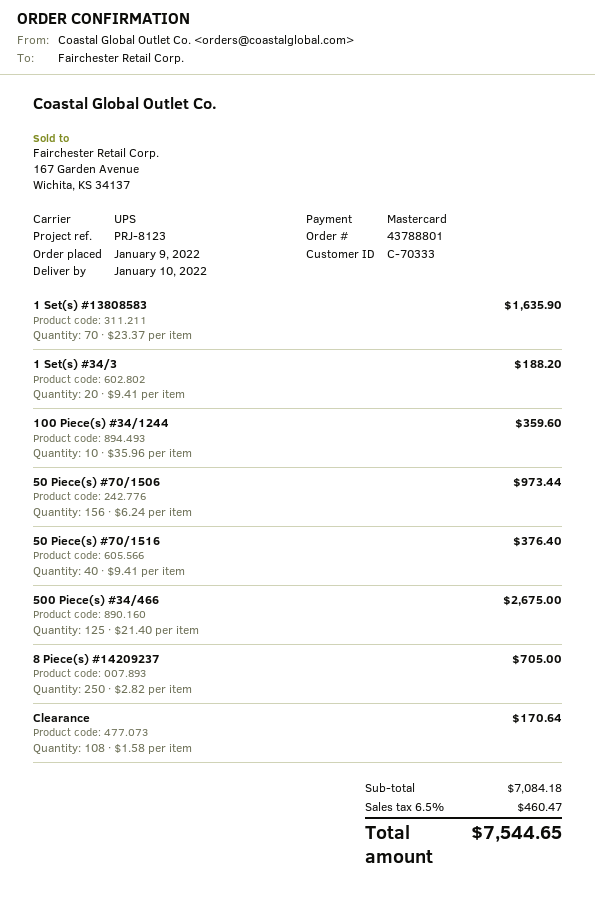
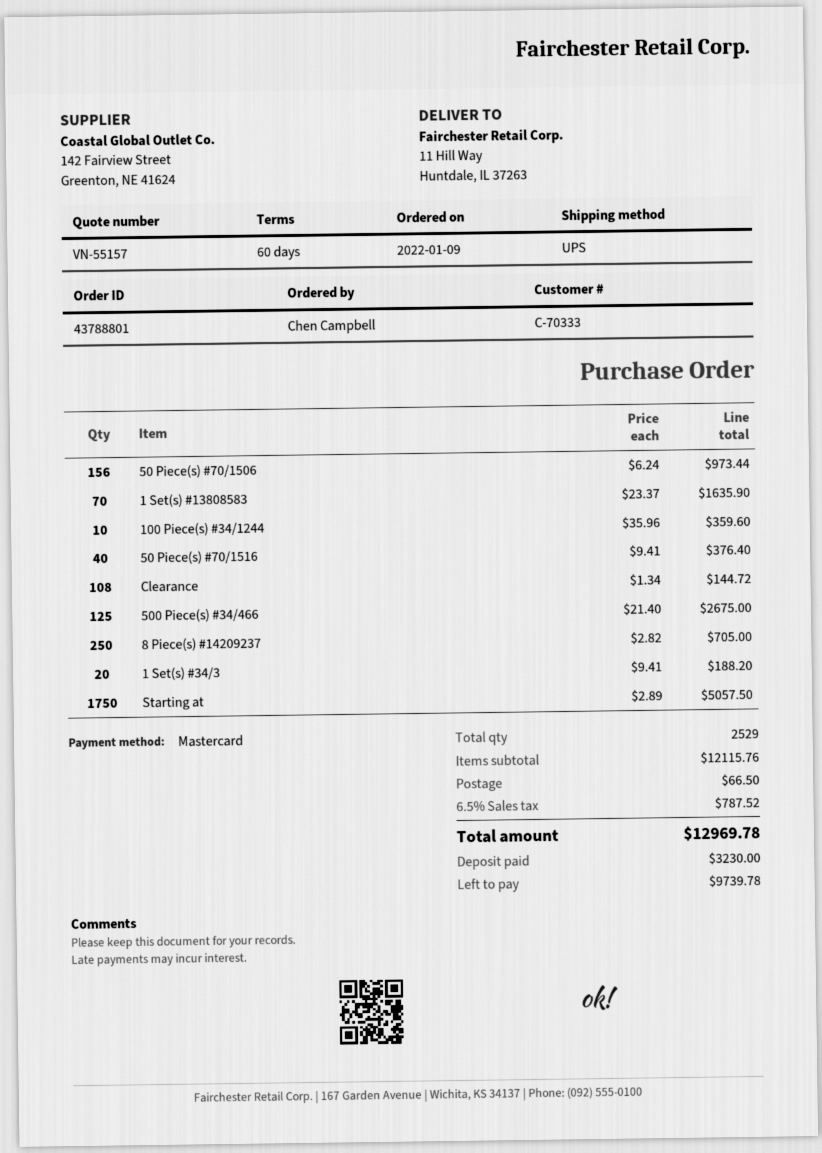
Clearance: 108 x 1.58 = 170.64 -> 108 x 1.34 = 144.72
Starting at: none -> 1750 x 2.89 = 5057.50
subtotal: 7084.18 -> 12115.76
shipping: none -> 66.50
tax: 6.5% = 460.47 -> 6.5% = 787.52
total: 7544.65 -> 12969.78

